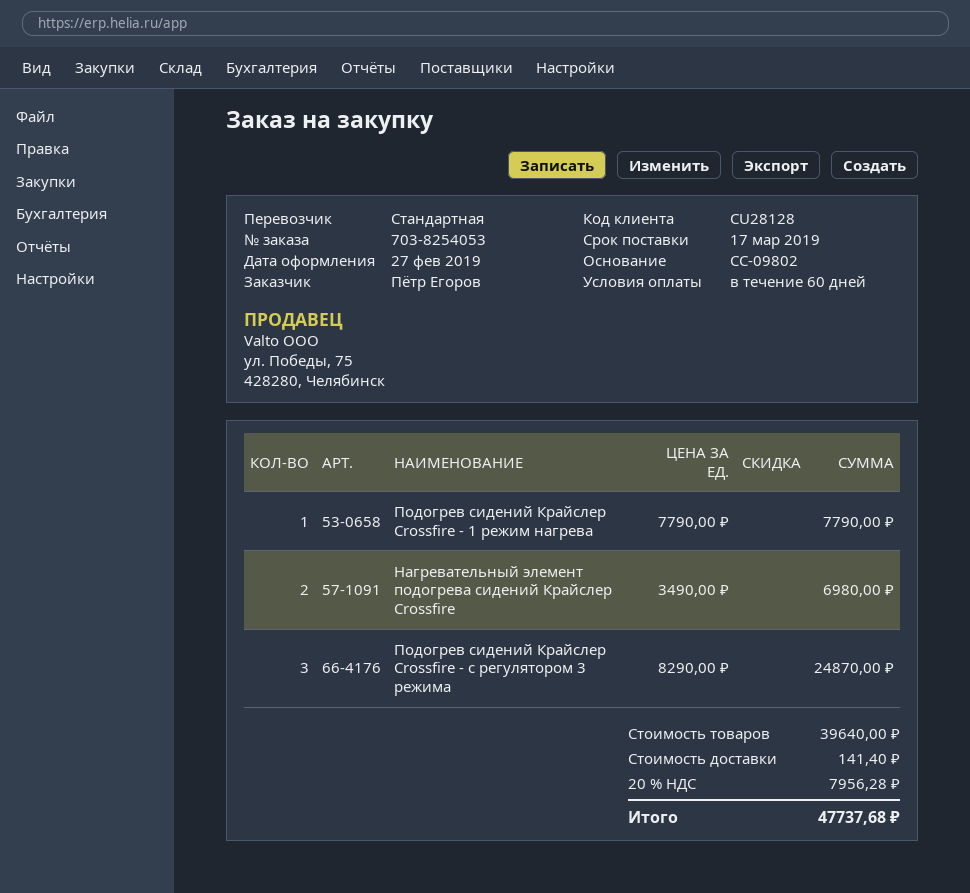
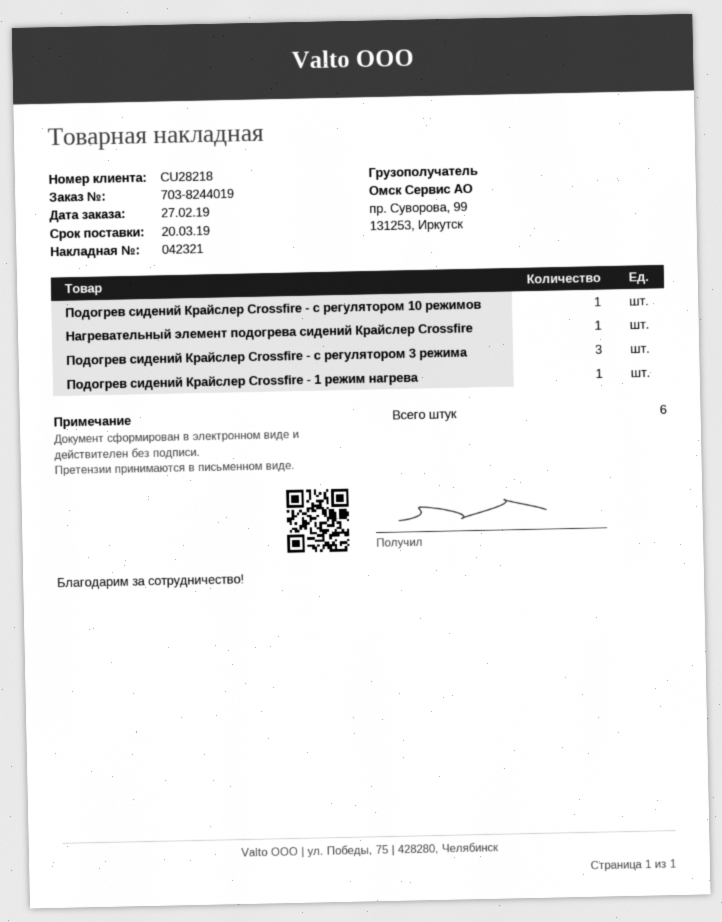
order number: 703-8254053 -> 703-8244019
delivery date: 2019-03-17 -> 2019-03-20
customer number: CU28128 -> CU28218
Нагревательный элемент подогрева сидений Крайслер Crossfire: 2 -> 1
Подогрев сидений Крайслер Crossfire - с регулятором 10 режимов: none -> 1

